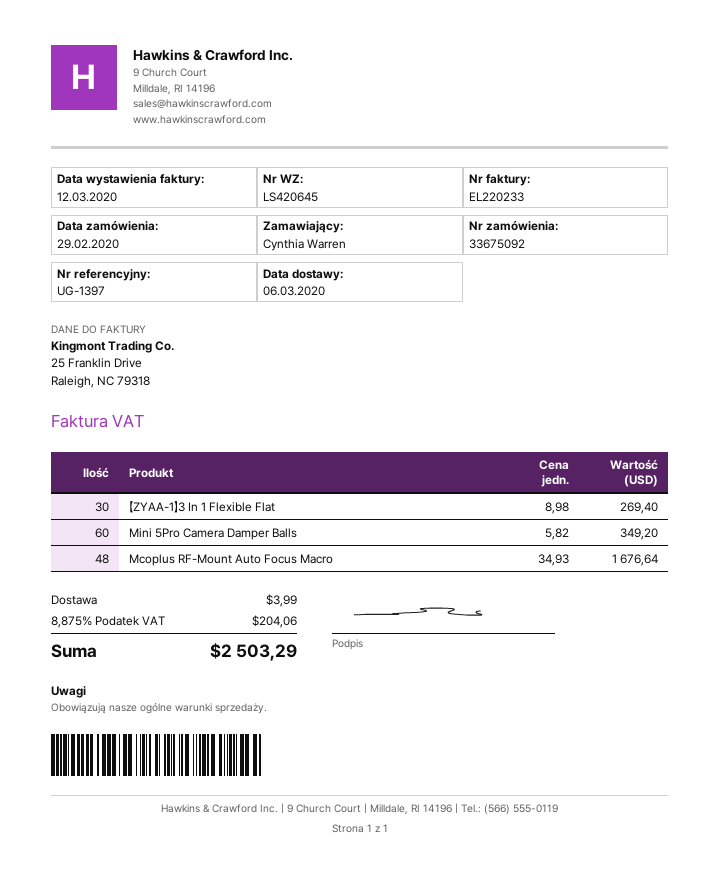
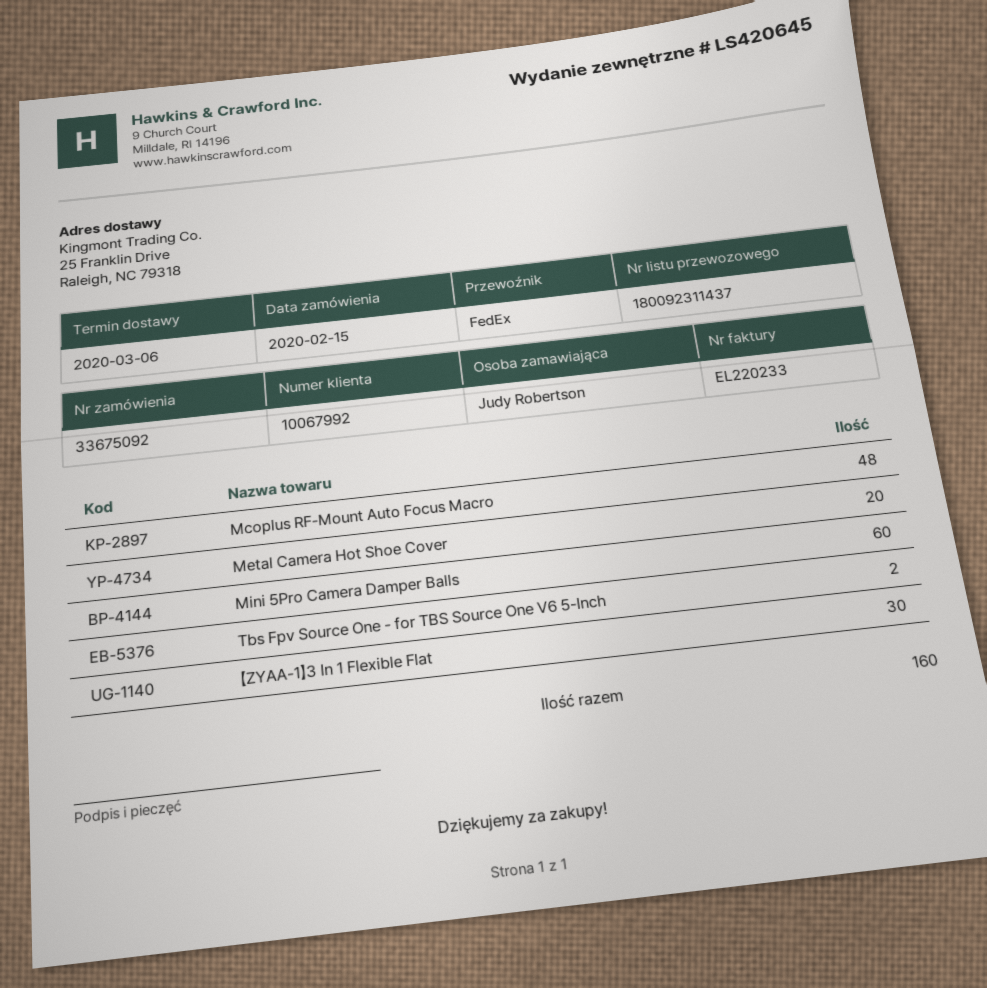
order date: 2020-02-29 -> 2020-02-15
ordered by: Cynthia Warren -> Judy Robertson
Metal Camera Hot Shoe Cover: none -> 20
Tbs Fpv Source One - for TBS Source One V6 5-Inch: none -> 2

